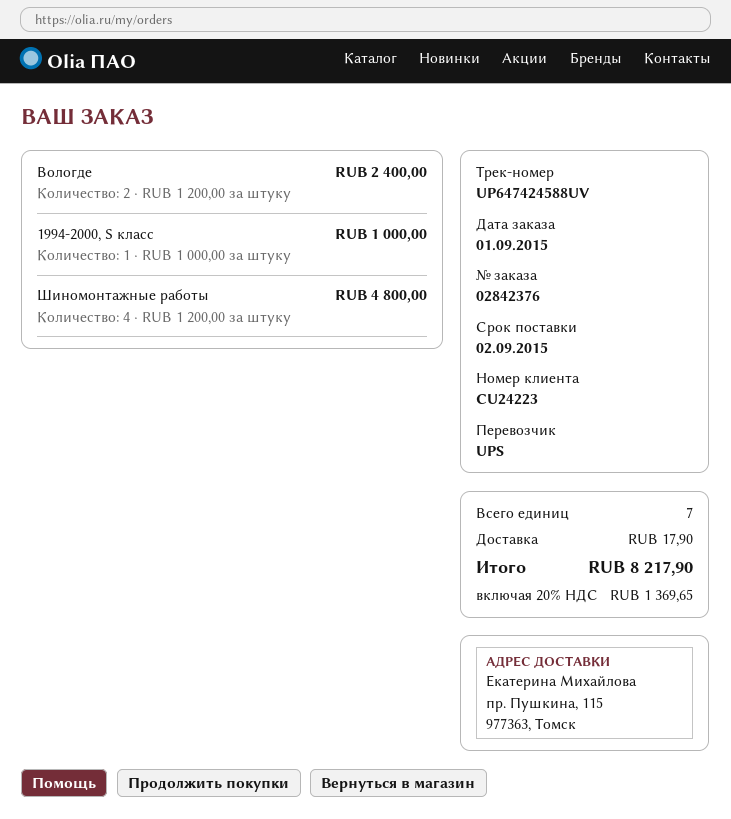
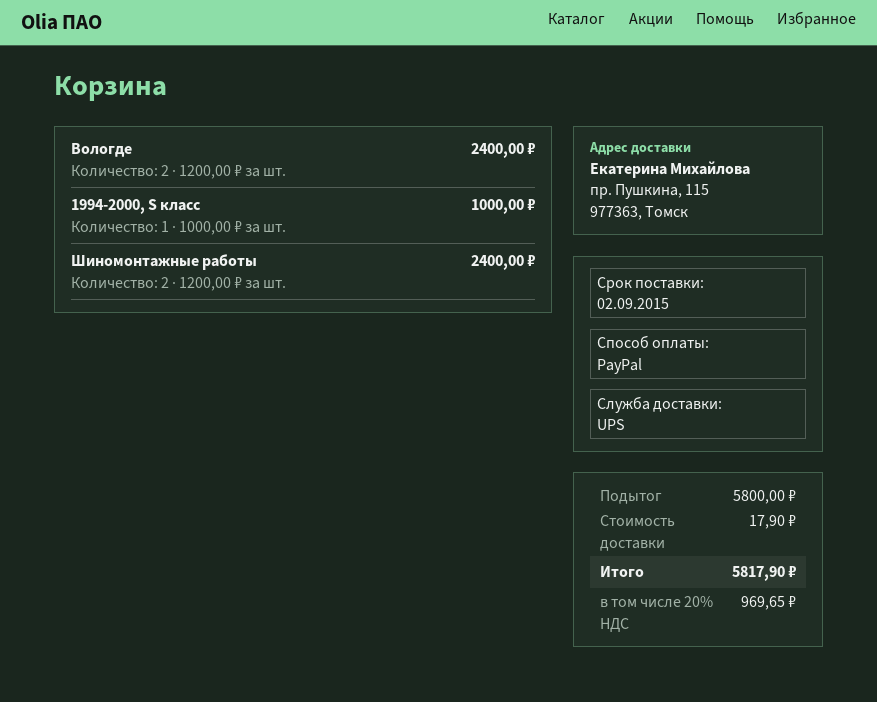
Шиномонтажные работы: 4 x 1200.00 = 4800.00 -> 2 x 1200.00 = 2400.00
tax: 20% = 1369.65 -> 20% = 969.65
total: 8217.90 -> 5817.90

